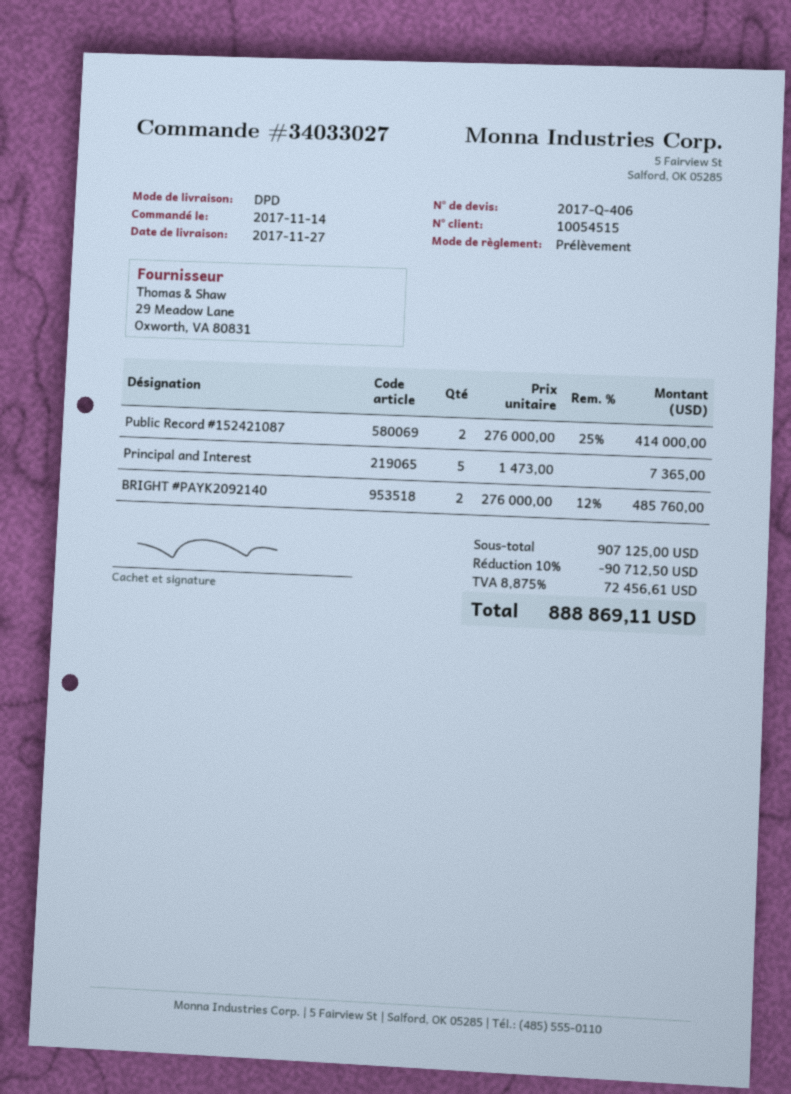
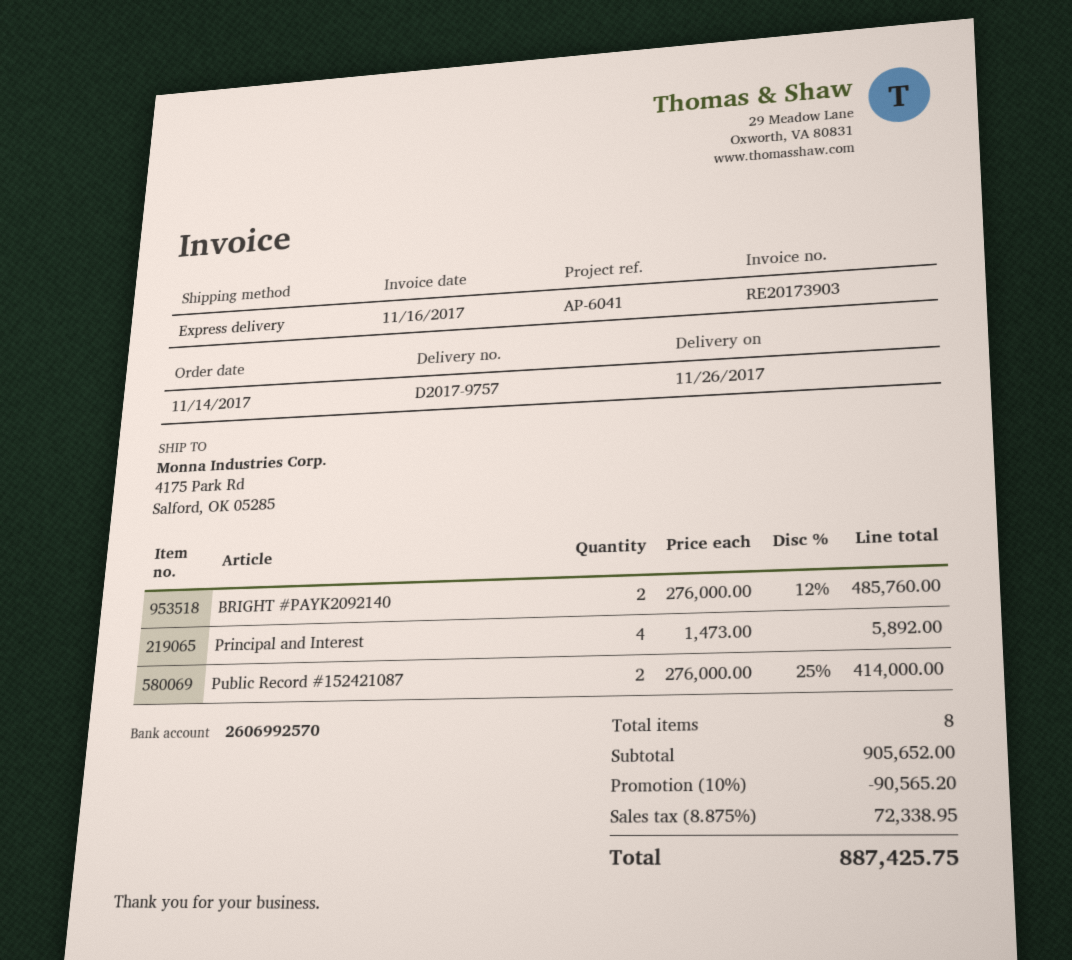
delivery date: 2017-11-27 -> 2017-11-26
shipping method: DPD -> express
Principal and Interest: 5 x 1473.00 = 7365.00 -> 4 x 1473.00 = 5892.00
subtotal: 907125.00 -> 905652.00
discount: 10% = 90712.50 -> 10% = 90565.20
tax: 8.875% = 72456.61 -> 8.875% = 72338.95
total: 888869.11 -> 887425.75

